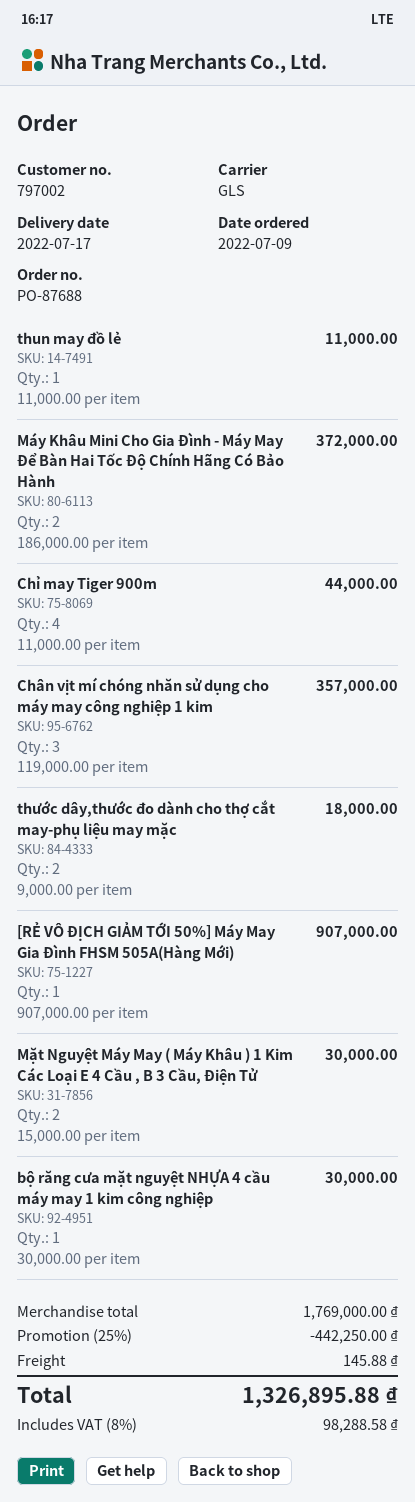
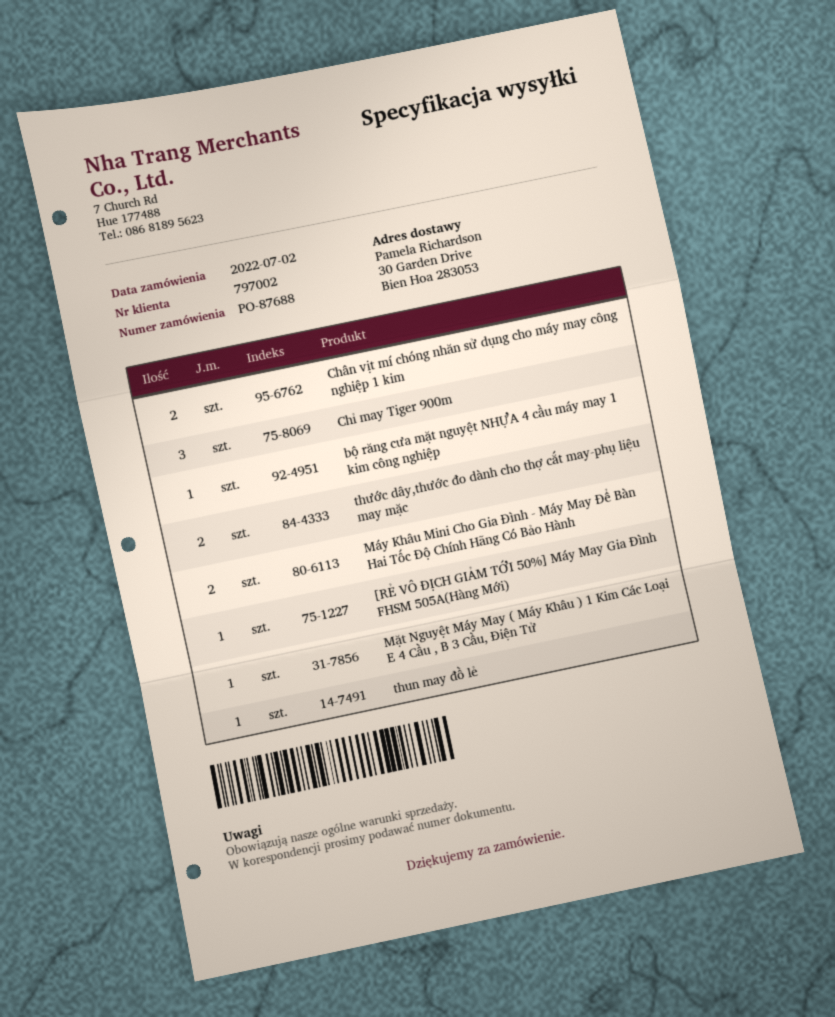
order date: 2022-07-09 -> 2022-07-02
Chỉ may Tiger 900m: 4 -> 3
Chân vịt mí chóng nhăn sử dụng cho máy may công nghiệp 1 kim: 3 -> 2
Mặt Nguyệt Máy May ( Máy Khâu ) 1 Kim Các Loại E 4 Cầu , B 3 Cầu, Điện Tử: 2 -> 1

